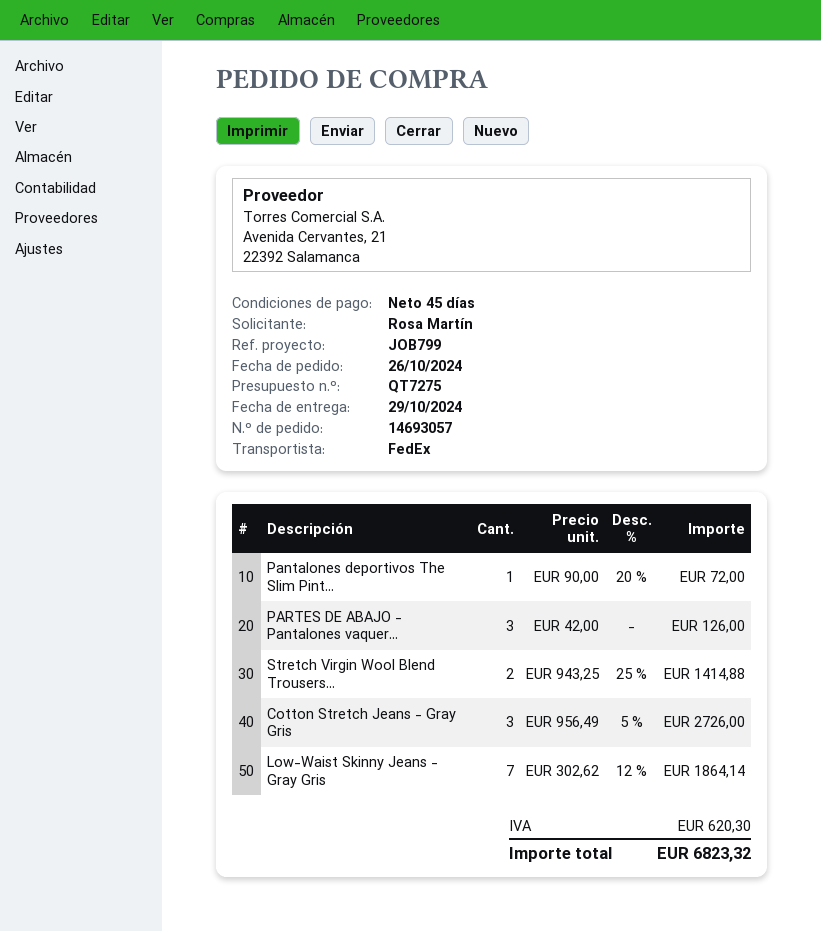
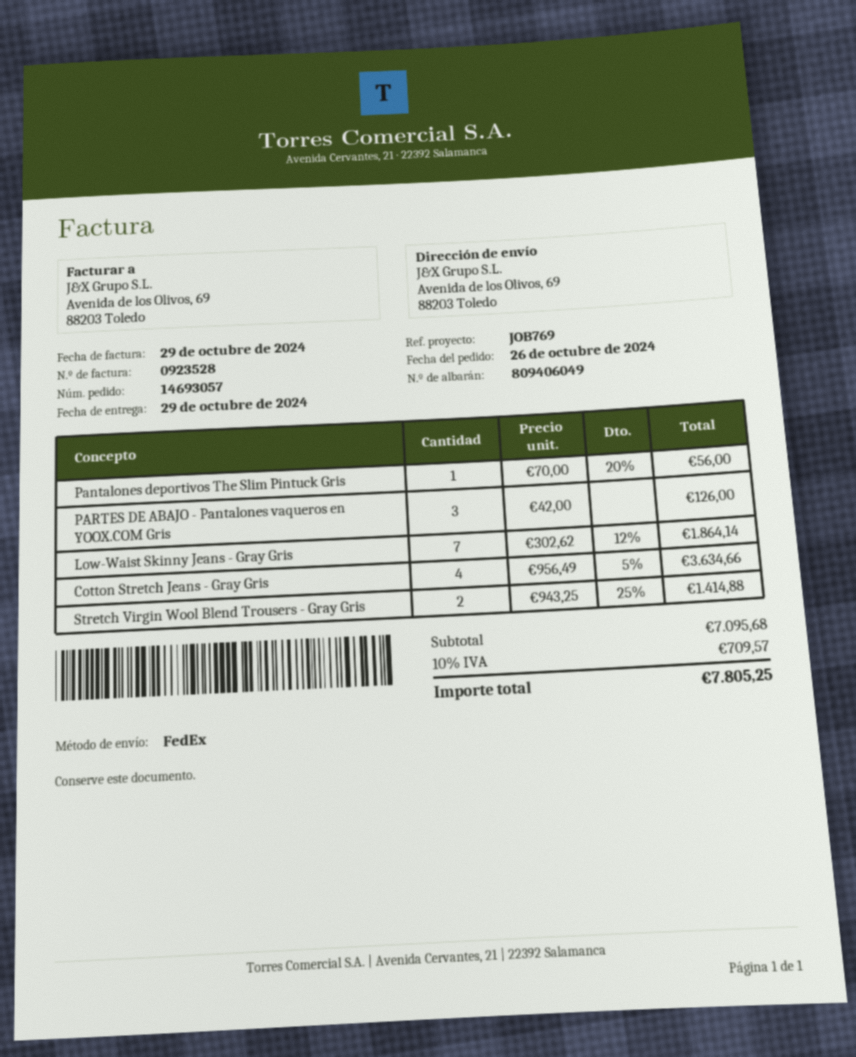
reference: JOB799 -> JOB769
Pantalones deportivos The Slim Pint...: 1 x 90.00 - 20% = 72.00 -> 1 x 70.00 - 20% = 56.00
Cotton Stretch Jeans - Gray Gris: 3 x 956.49 - 5% = 2726.00 -> 4 x 956.49 - 5% = 3634.66
tax: 620.30 -> 709.57
total: 6823.32 -> 7805.25

